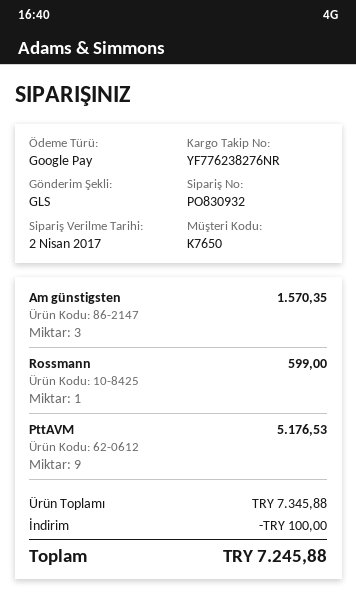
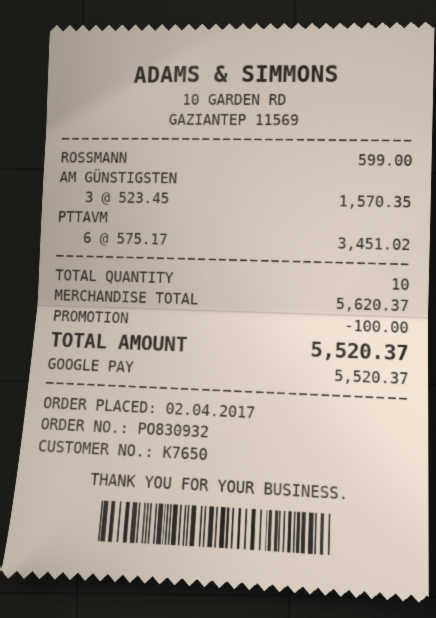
PttAVM: 9 for 5176.53 -> 6 for 3451.02
subtotal: 7345.88 -> 5620.37
total: 7245.88 -> 5520.37

